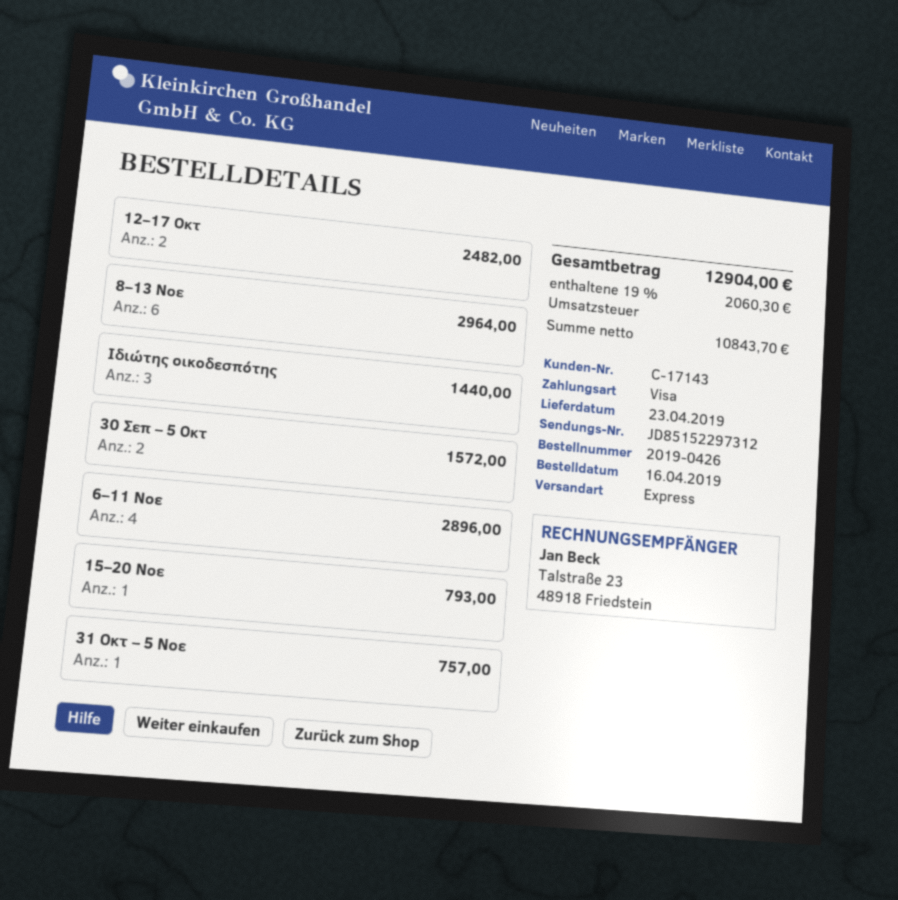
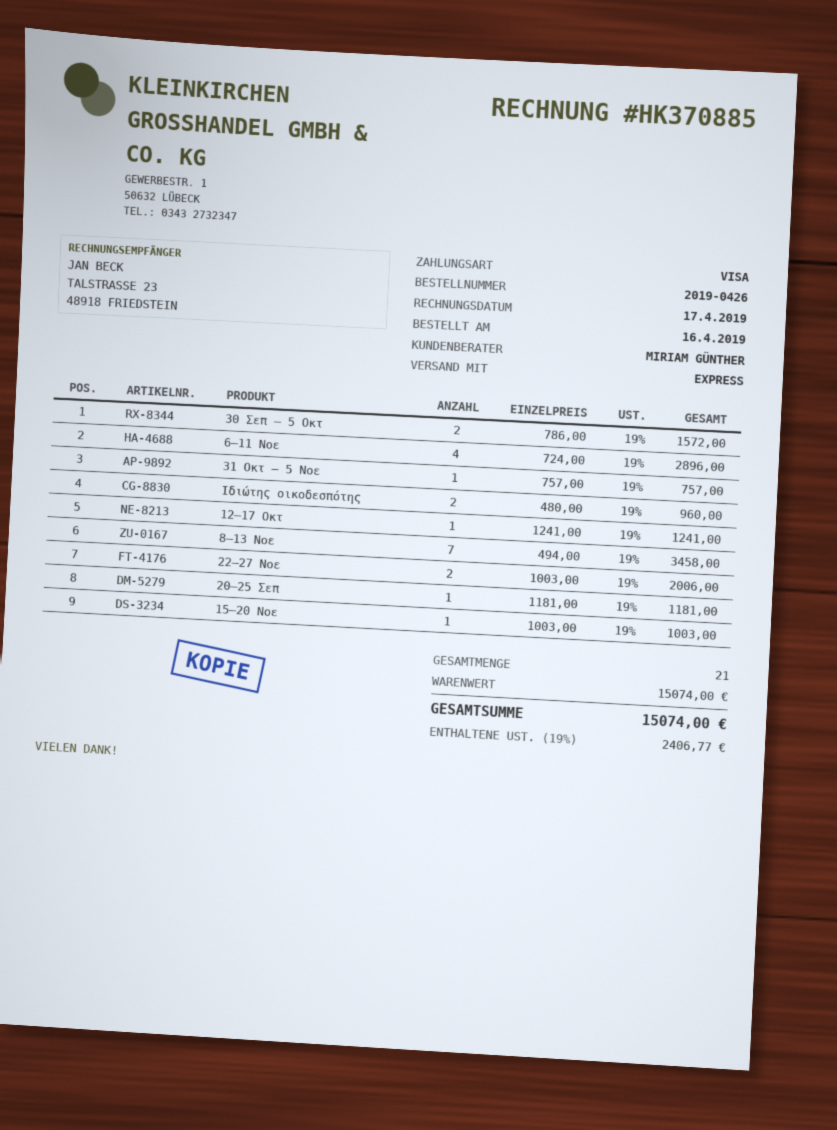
12–17 Οκτ: 2 for 2482.00 -> 1 for 1241.00
8–13 Νοε: 6 for 2964.00 -> 7 for 3458.00
Ιδιώτης οικοδεσπότης: 3 for 1440.00 -> 2 for 960.00
15–20 Νοε: 1 for 793.00 -> 1 for 1003.00
22–27 Νοε: none -> 2 for 2006.00
20–25 Σεπ: none -> 1 for 1181.00
tax: 19% = 2060.30 -> 19% = 2406.77
total: 12904.00 -> 15074.00

